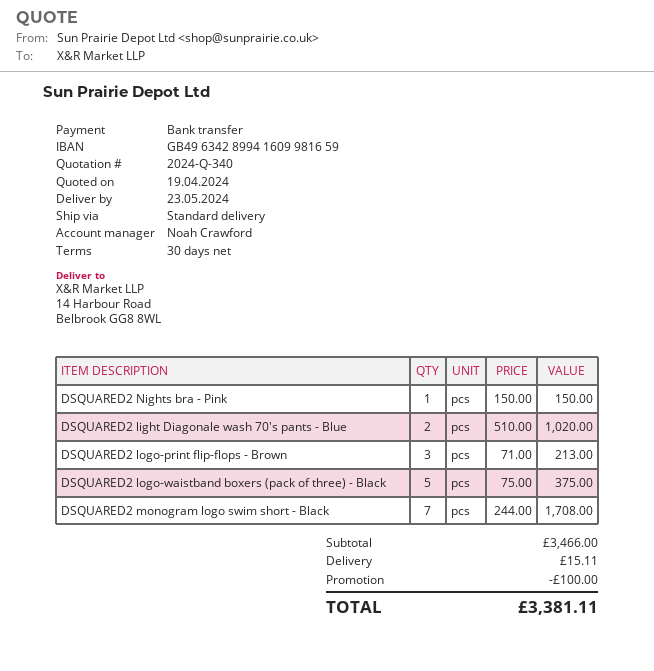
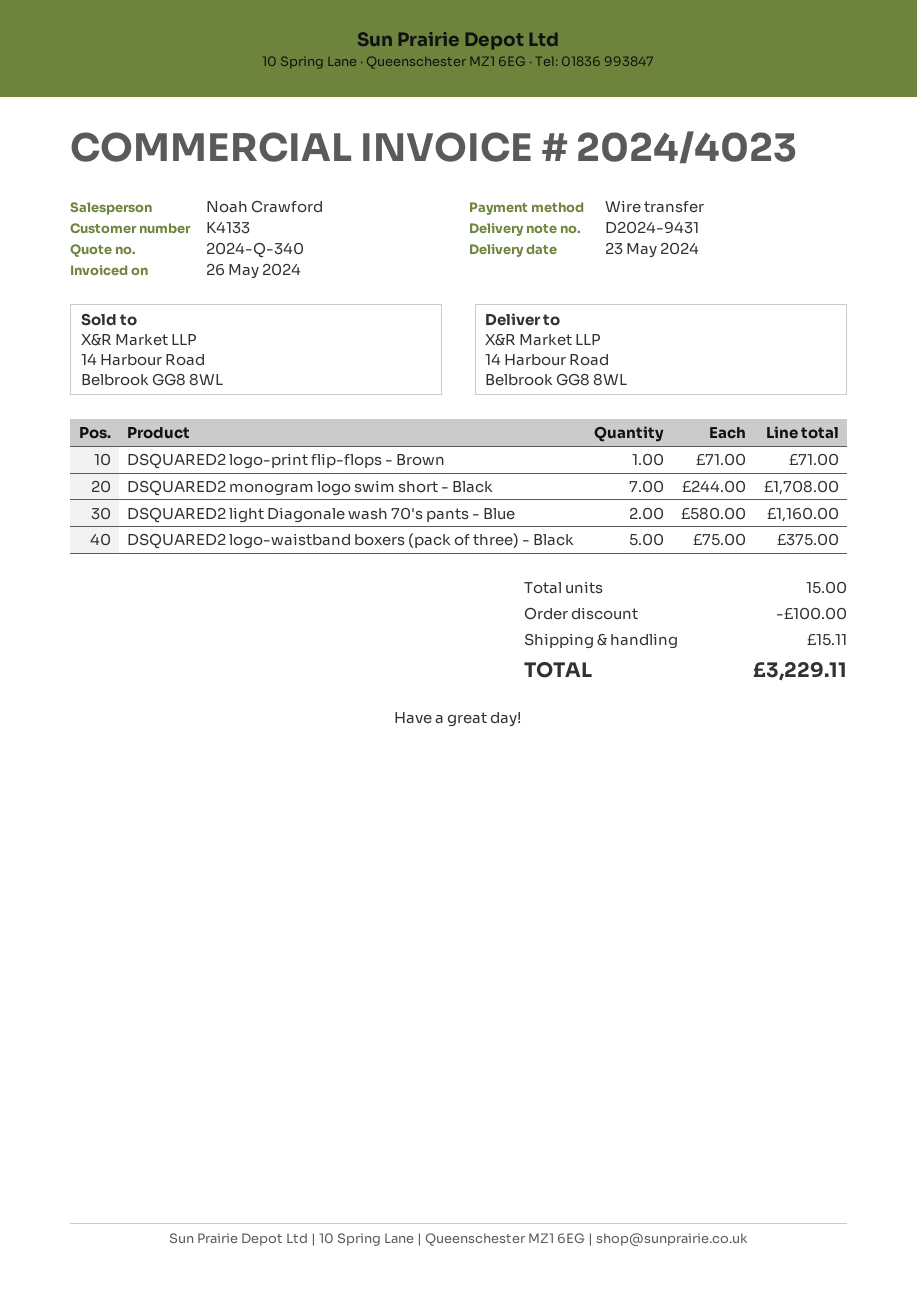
DSQUARED2 Nights bra - Pink: 1 x 150.00 = 150.00 -> none
DSQUARED2 light Diagonale wash 70's pants - Blue: 2 x 510.00 = 1020.00 -> 2 x 580.00 = 1160.00
DSQUARED2 logo-print flip-flops - Brown: 3 x 71.00 = 213.00 -> 1 x 71.00 = 71.00
total: 3381.11 -> 3229.11

